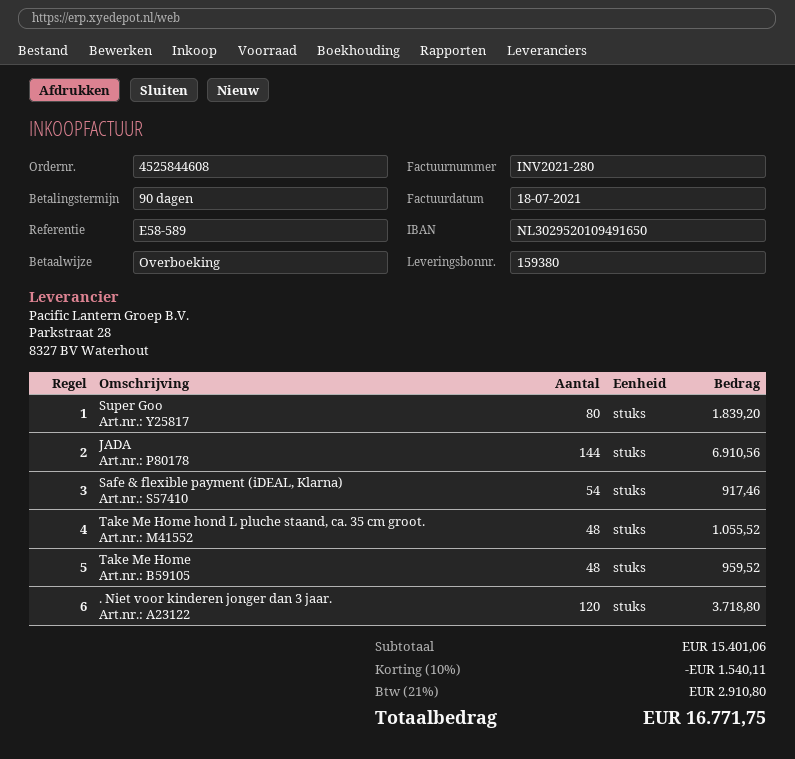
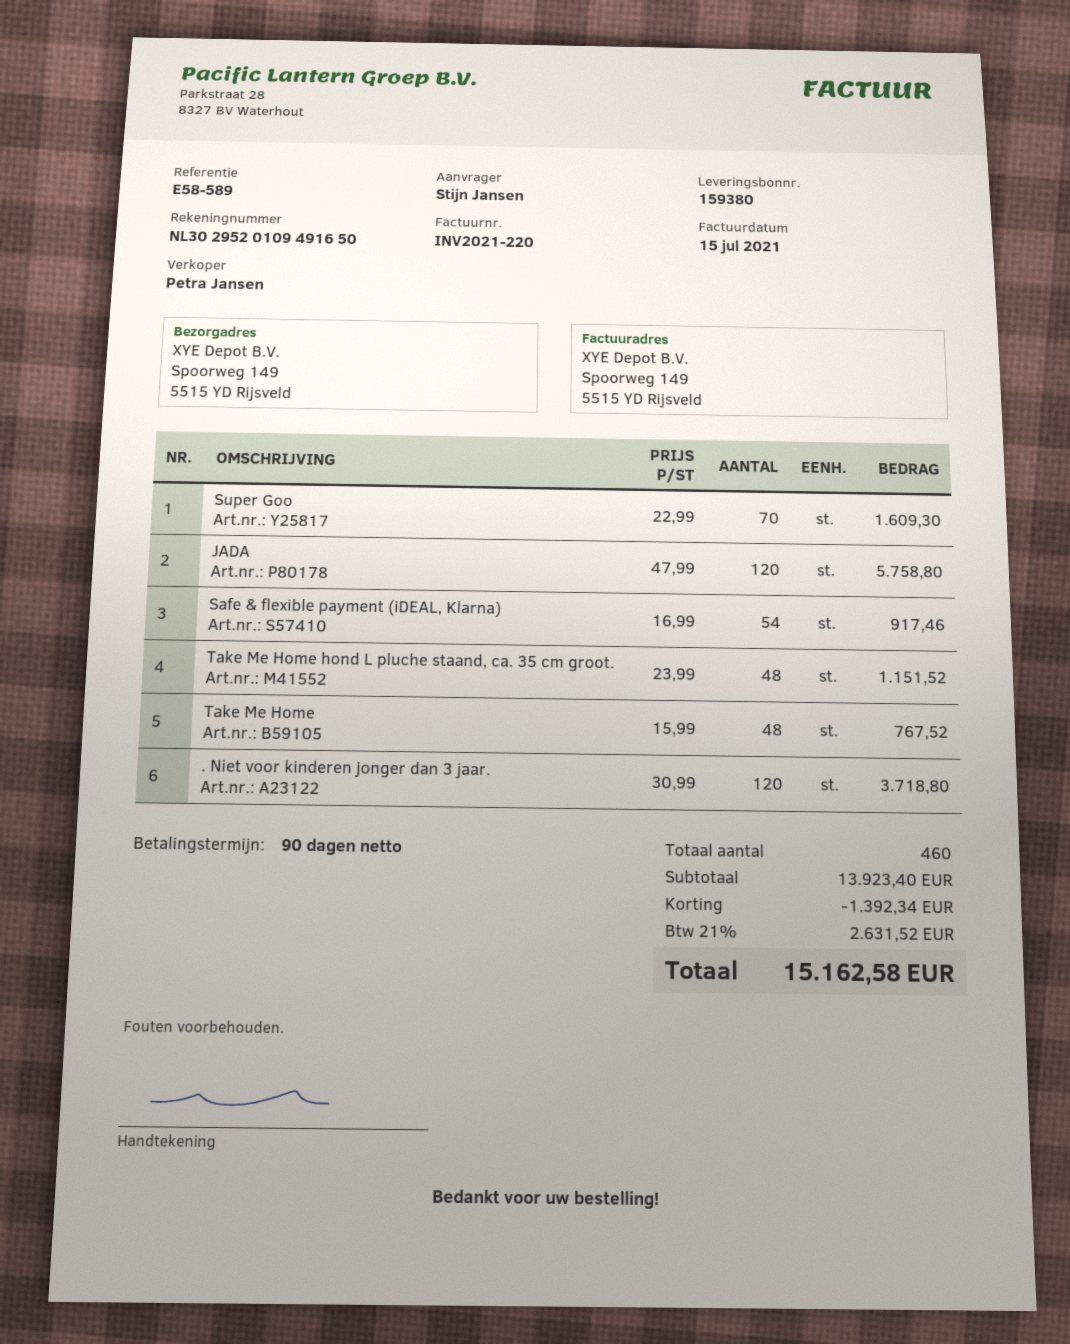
invoice number: INV2021-280 -> INV2021-220
invoice date: 2021-07-18 -> 2021-07-15
Super Goo: 80 for 1839.20 -> 70 for 1609.30
JADA: 144 for 6910.56 -> 120 for 5758.80
Take Me Home hond L pluche staand, ca. 35 cm groot.: 48 for 1055.52 -> 48 for 1151.52
Take Me Home: 48 for 959.52 -> 48 for 767.52
subtotal: 15401.06 -> 13923.40
discount: 1540.11 -> 1392.34
tax: 21% = 2910.80 -> 21% = 2631.52
total: 16771.75 -> 15162.58

